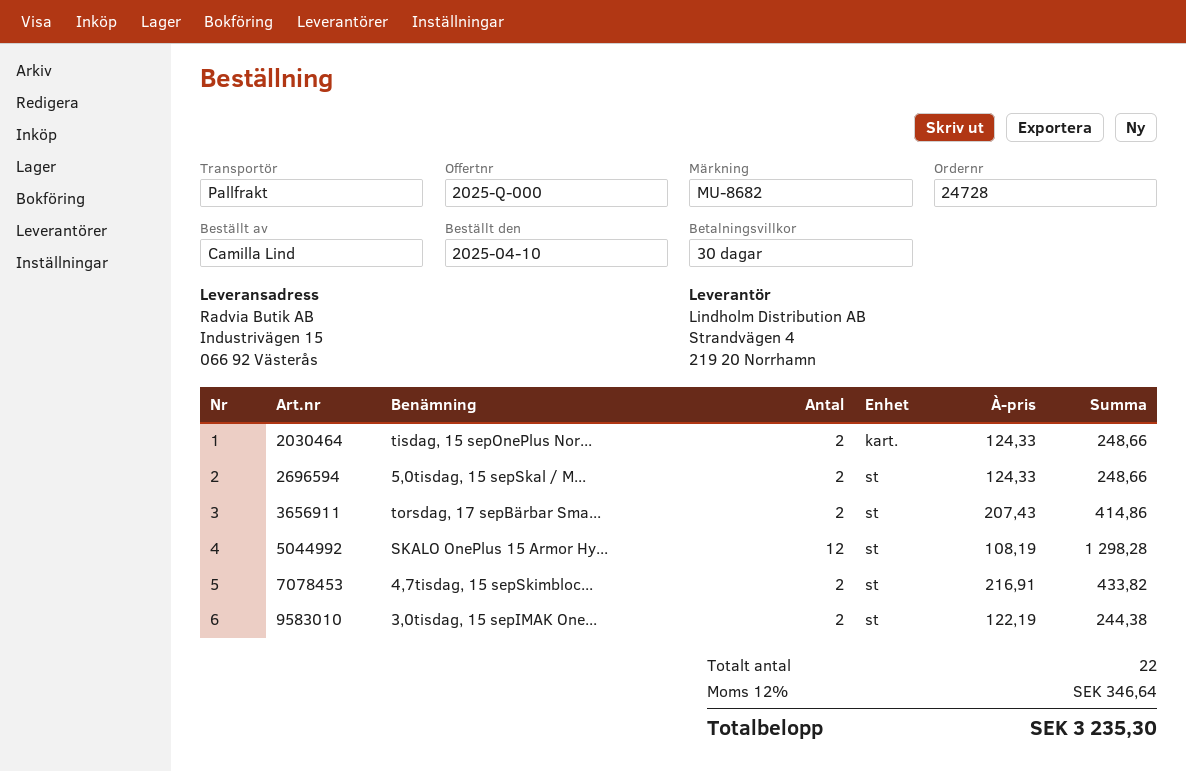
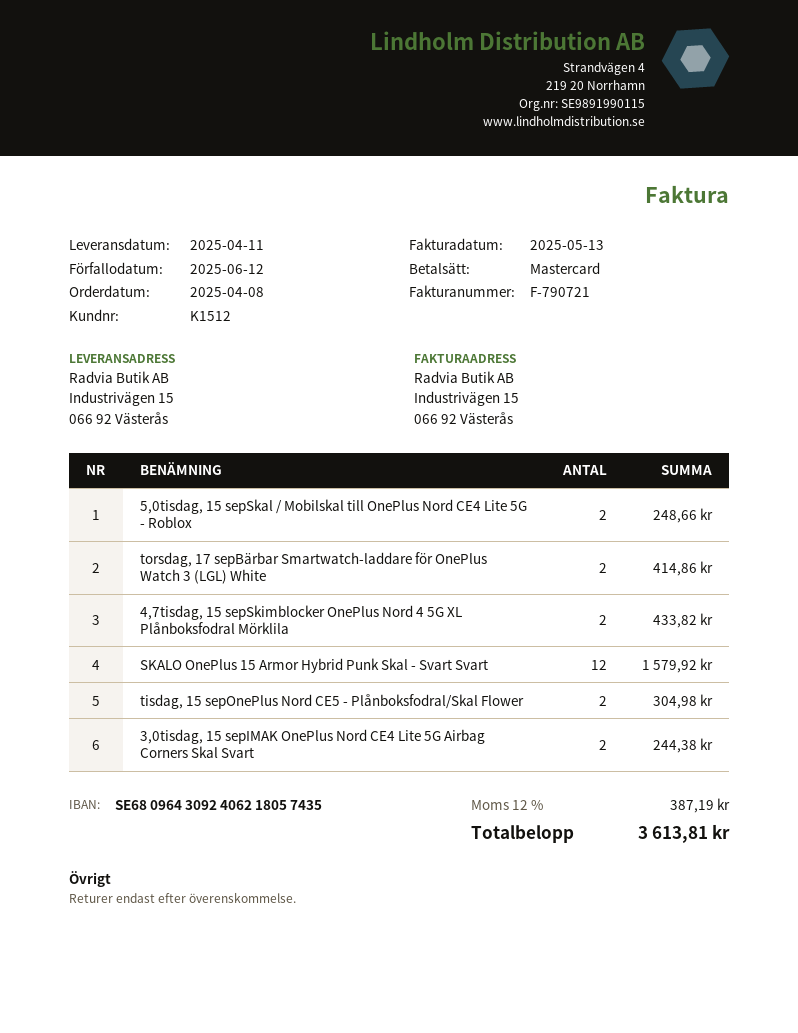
order date: 2025-04-10 -> 2025-04-08
tisdag, 15 sepOnePlus Nor...: 2 for 248.66 -> 2 for 304.98
SKALO OnePlus 15 Armor Hy...: 12 for 1298.28 -> 12 for 1579.92
tax: 12% = 346.64 -> 12% = 387.19
total: 3235.30 -> 3613.81

